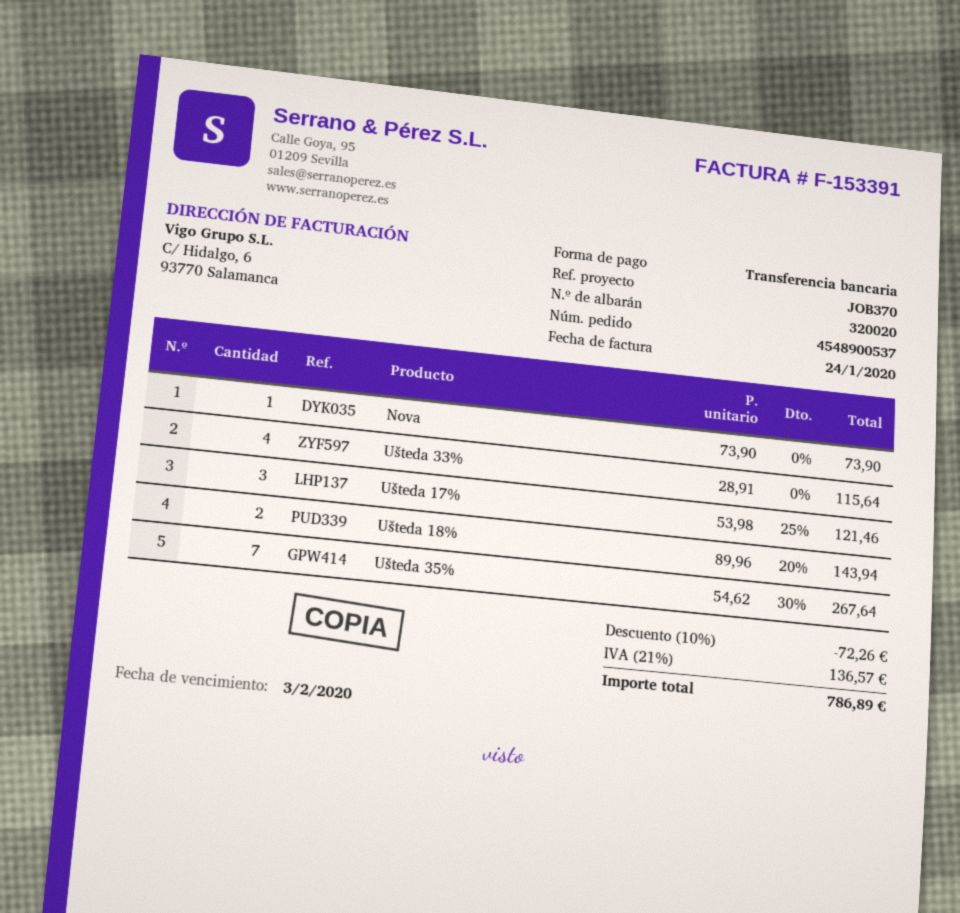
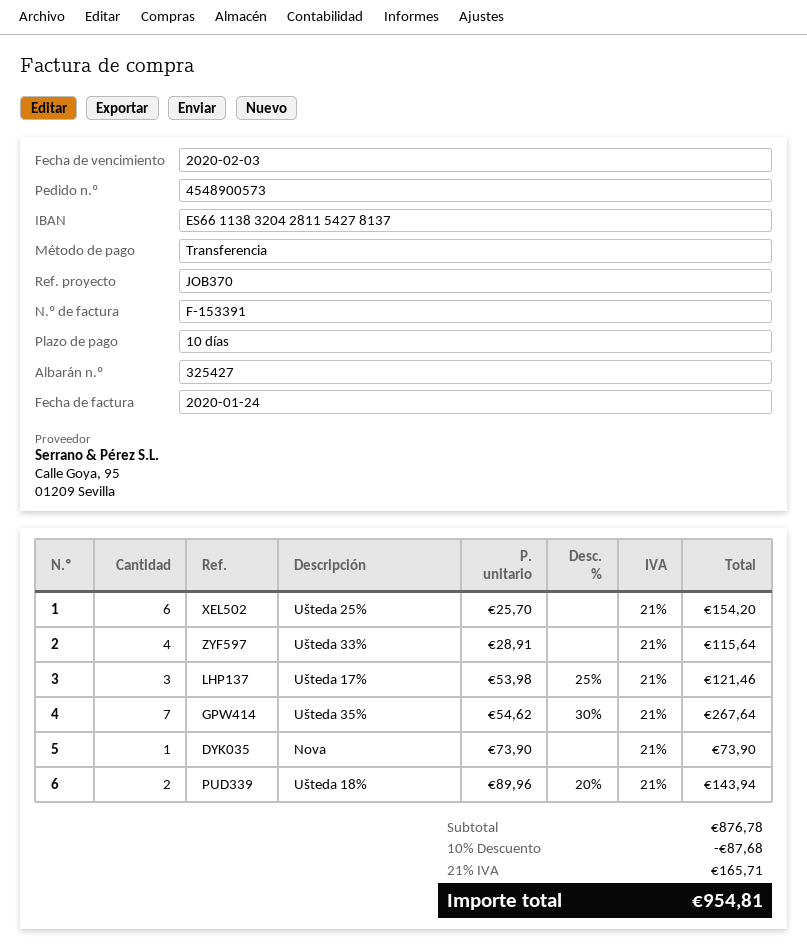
order number: 4548900537 -> 4548900573
delivery note number: 320020 -> 325427
Ušteda 25%: none -> 6 x 25.70 = 154.20
discount: 10% = 72.26 -> 10% = 87.68
tax: 21% = 136.57 -> 21% = 165.71
total: 786.89 -> 954.81

